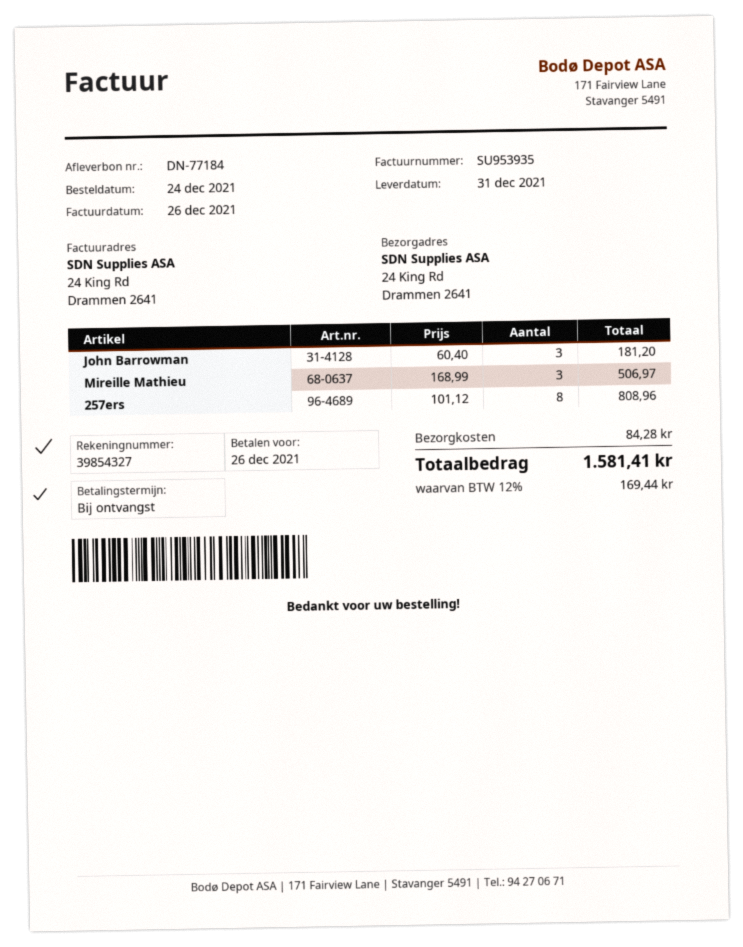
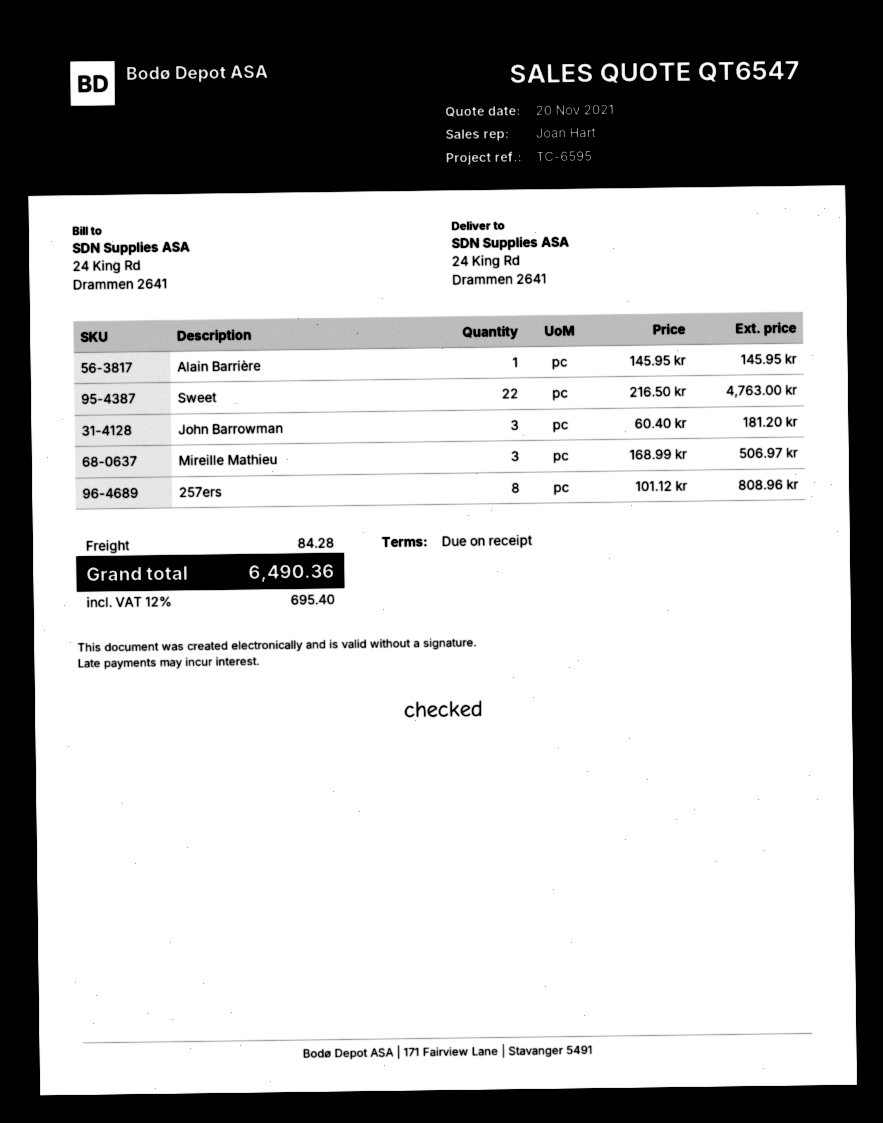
Alain Barrière: none -> 1 x 145.95 = 145.95
Sweet: none -> 22 x 216.50 = 4763.00
tax: 12% = 169.44 -> 12% = 695.40
total: 1581.41 -> 6490.36

